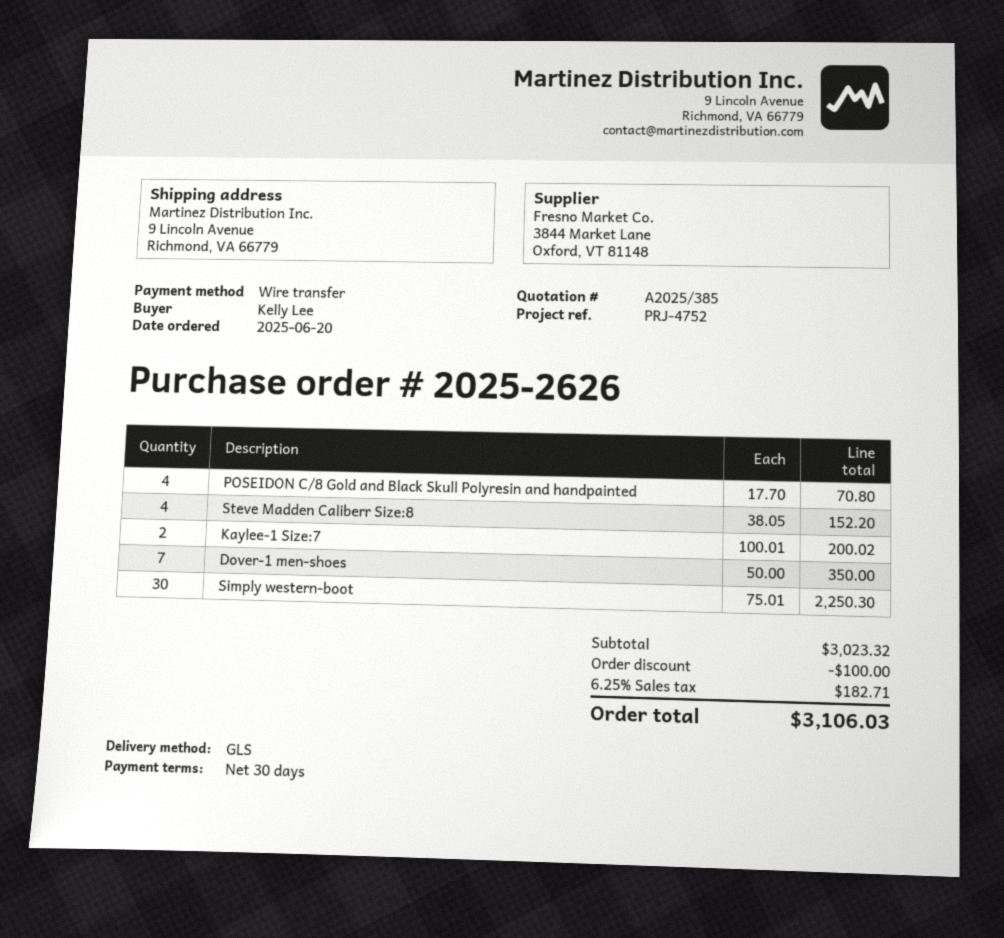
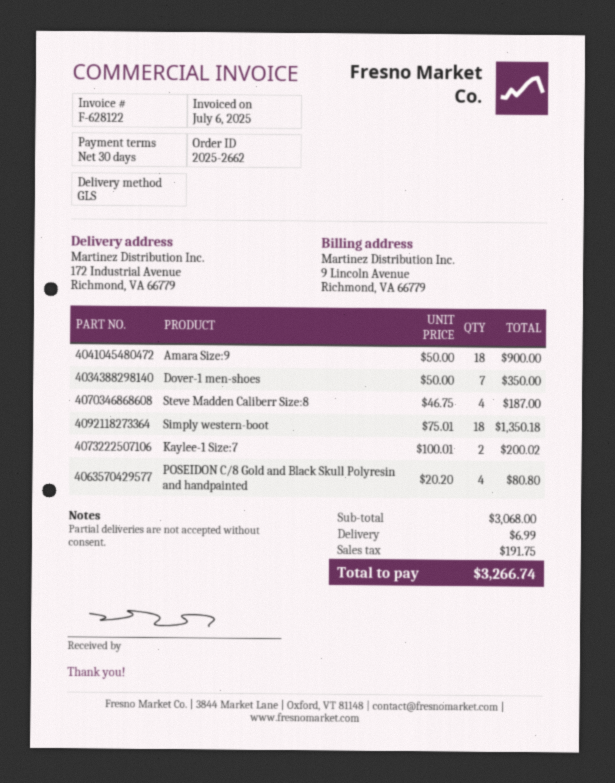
order number: 2025-2626 -> 2025-2662
ship to: 9 Lincoln Avenue, Richmond, VA 66779 -> 172 Industrial Avenue, Richmond, VA 66779
POSEIDON C/8 Gold and Black Skull Polyresin and handpainted: 4 x 17.70 = 70.80 -> 4 x 20.20 = 80.80
Steve Madden Caliberr Size:8: 4 x 38.05 = 152.20 -> 4 x 46.75 = 187.00
Simply western-boot: 30 x 75.01 = 2250.30 -> 18 x 75.01 = 1350.18
Amara Size:9: none -> 18 x 50.00 = 900.00
subtotal: 3023.32 -> 3068.00
discount: 100.00 -> none
shipping: none -> 6.99
tax: 182.71 -> 191.75
total: 3106.03 -> 3266.74

